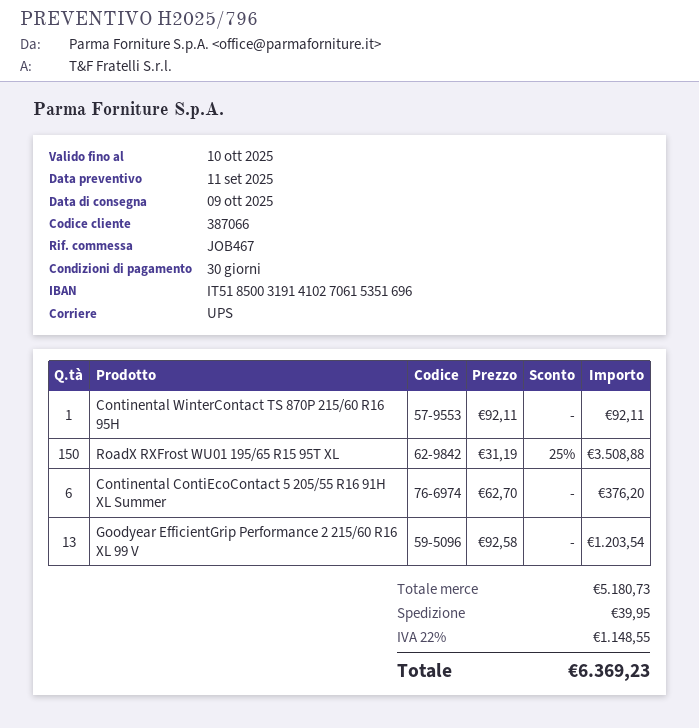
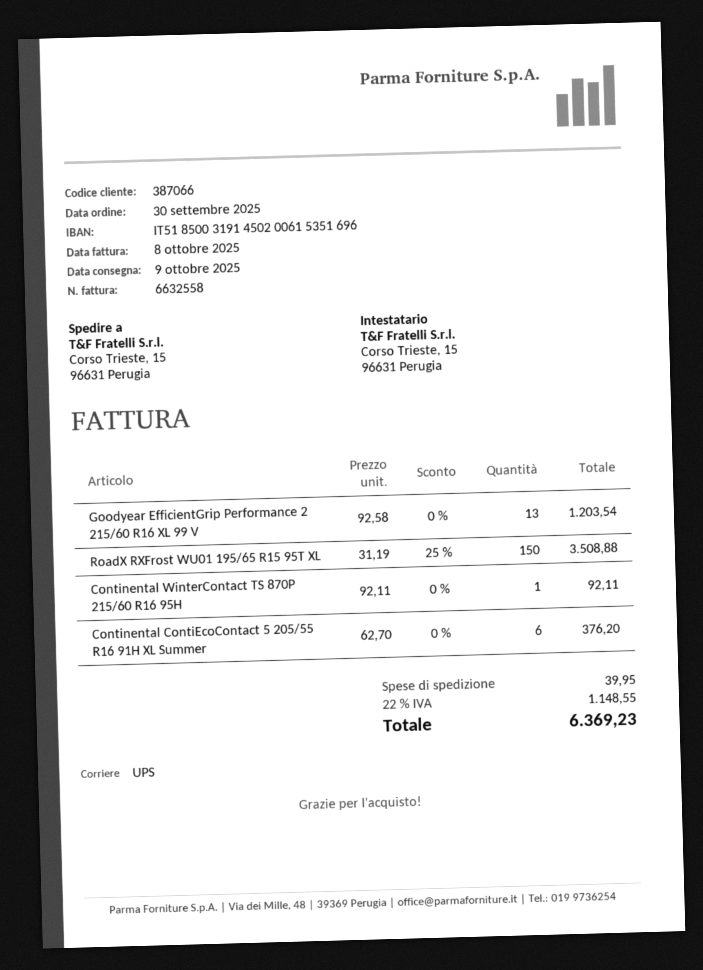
bank account: IT5185003191410270615351696 -> IT5185003191450200615351696

